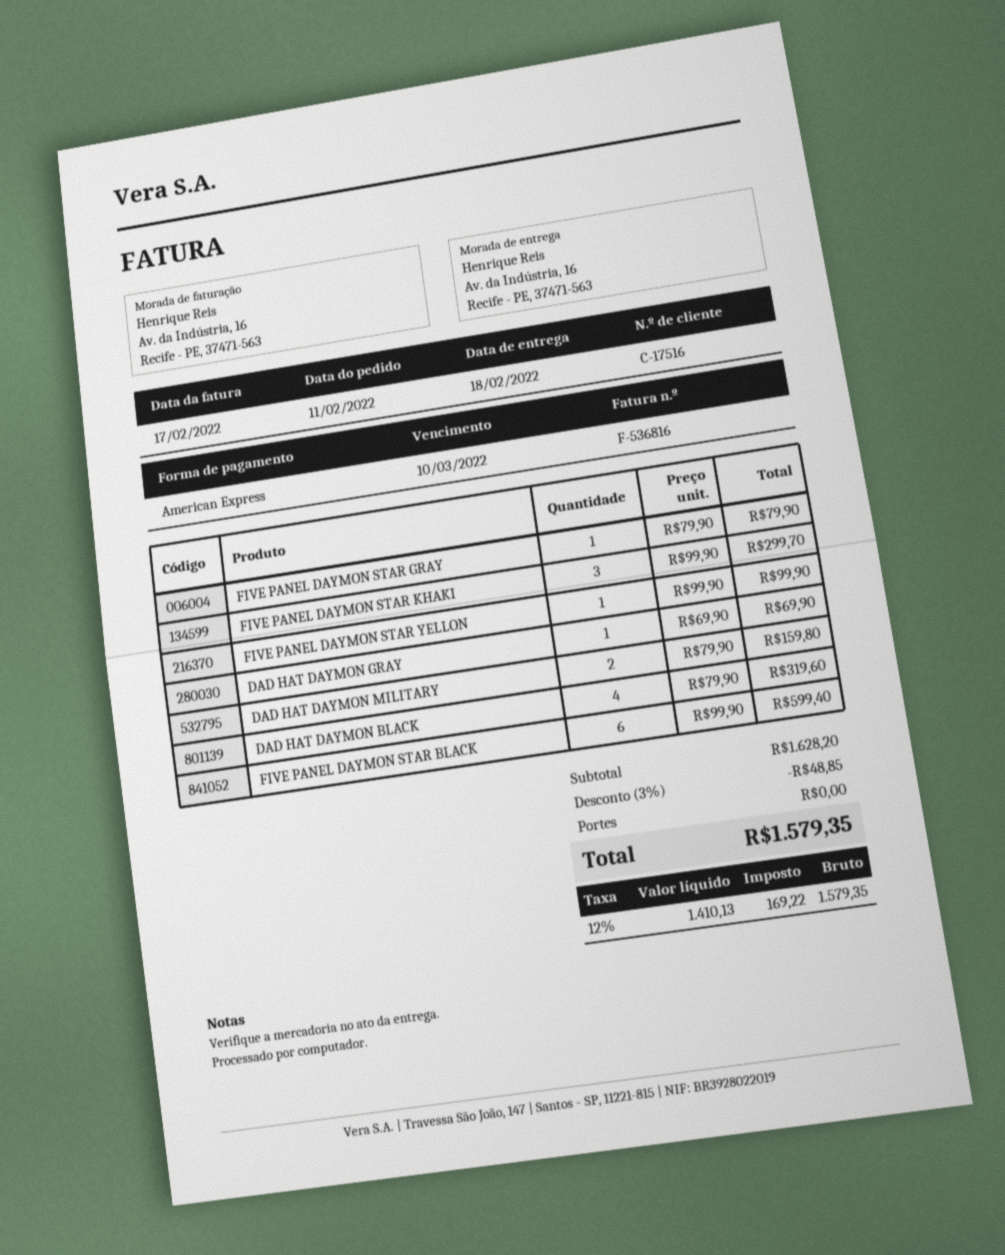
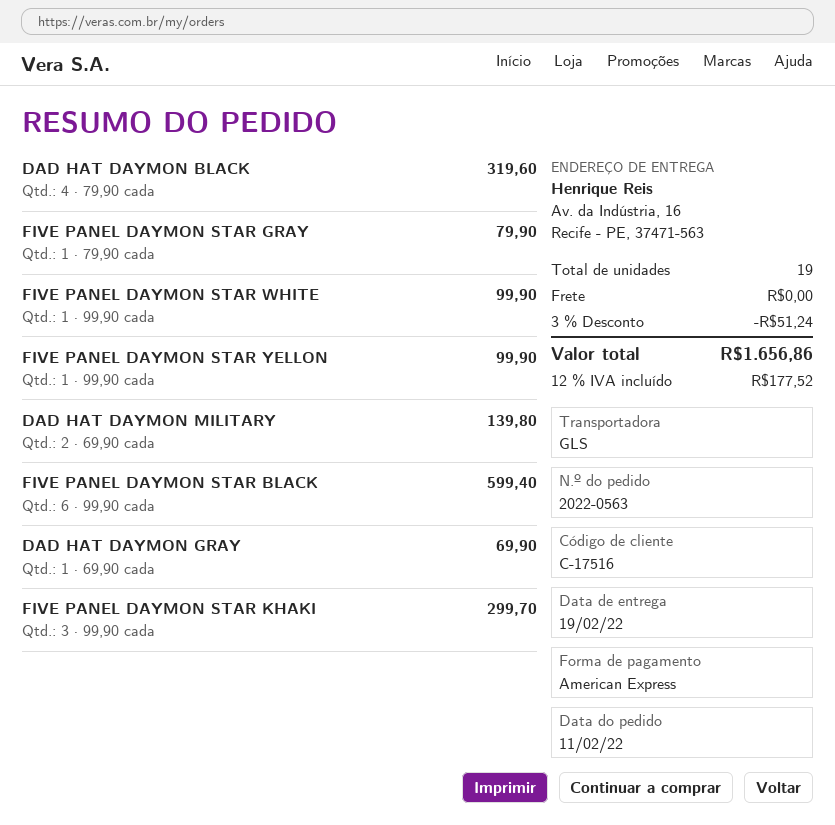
delivery date: 2022-02-18 -> 2022-02-19
DAD HAT DAYMON MILITARY: 2 x 79.90 = 159.80 -> 2 x 69.90 = 139.80
FIVE PANEL DAYMON STAR WHITE: none -> 1 x 99.90 = 99.90
discount: 3% = 48.85 -> 3% = 51.24
tax: 12% = 169.22 -> 12% = 177.52
total: 1579.35 -> 1656.86

